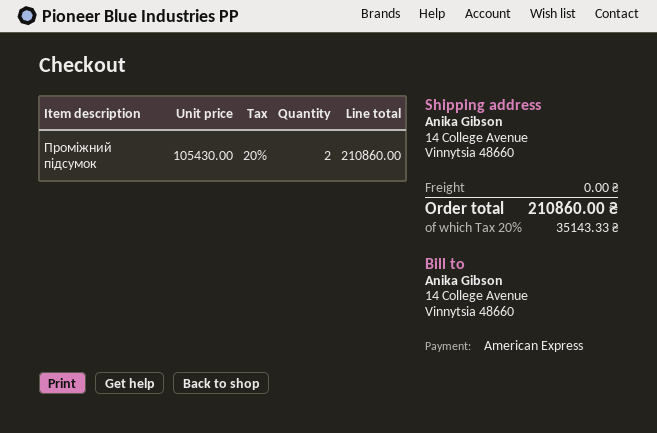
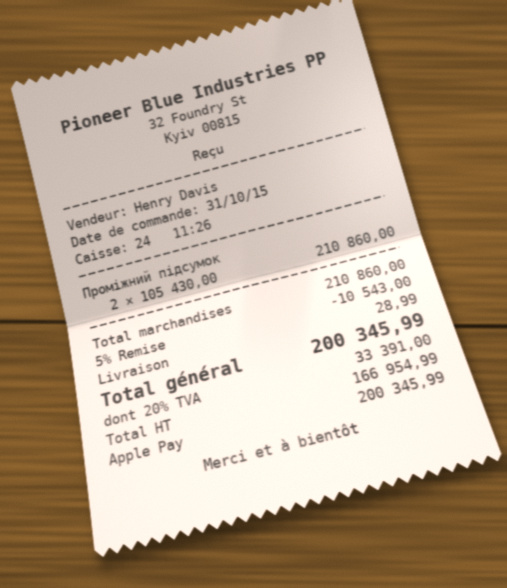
payment method: American Express -> Apple Pay
discount: none -> 5% = 10543.00
shipping: 0.00 -> 28.99
tax: 20% = 35143.33 -> 20% = 33391.00
total: 210860.00 -> 200345.99

